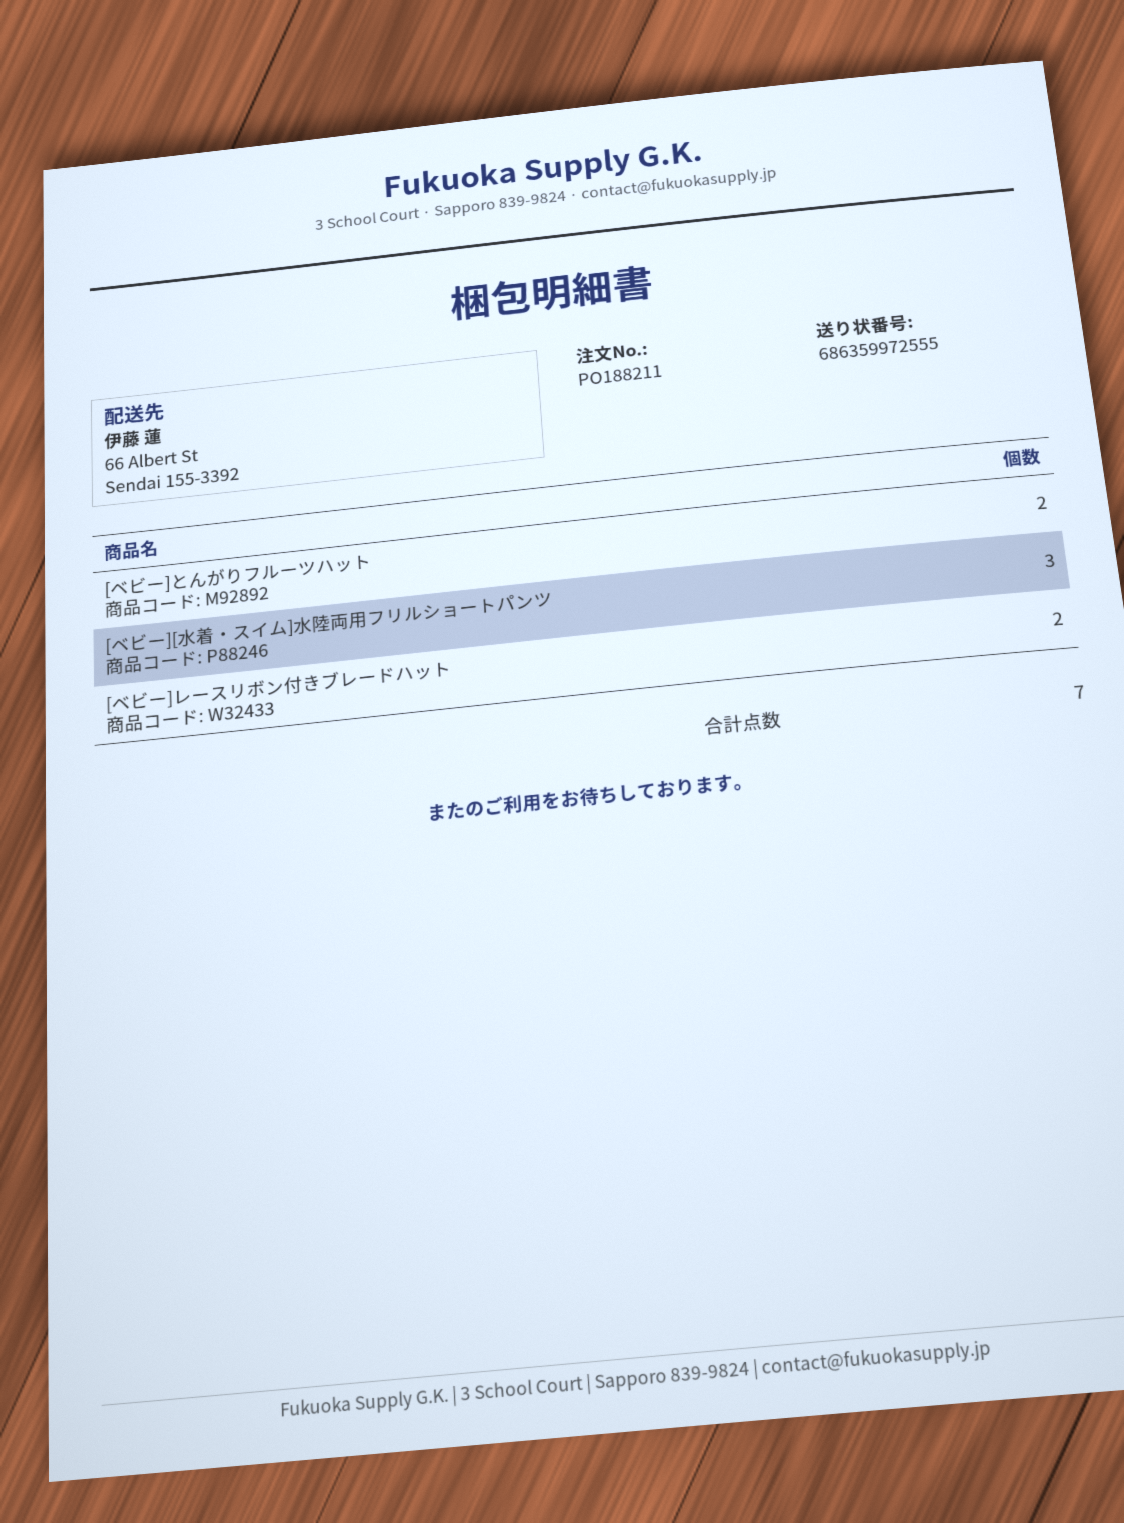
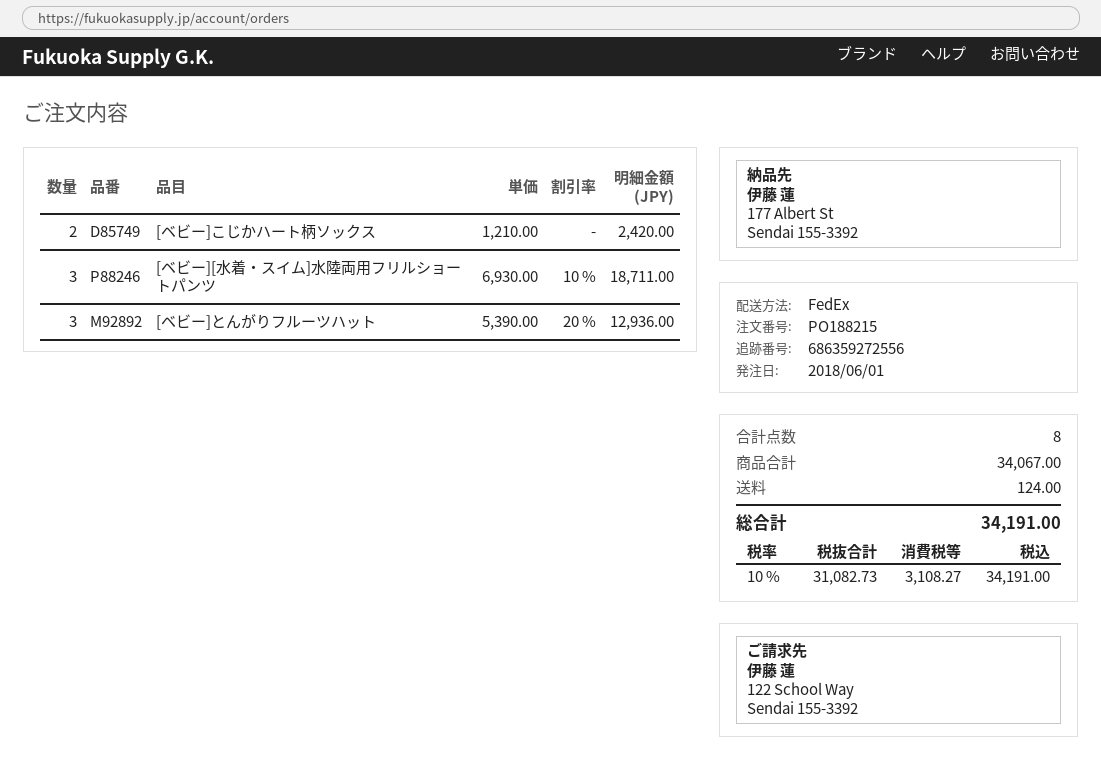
order number: PO188211 -> PO188215
tracking number: 686359972555 -> 686359272556
ship to: 66 Albert St, Sendai 155-3392 -> 177 Albert St, Sendai 155-3392
[ベビー]とんがりフルーツハット: 2 -> 3
[ベビー]レースリボン付きブレードハット: 2 -> none
[ベビー]こじかハート柄ソックス: none -> 2
total quantity: 7 -> 8

